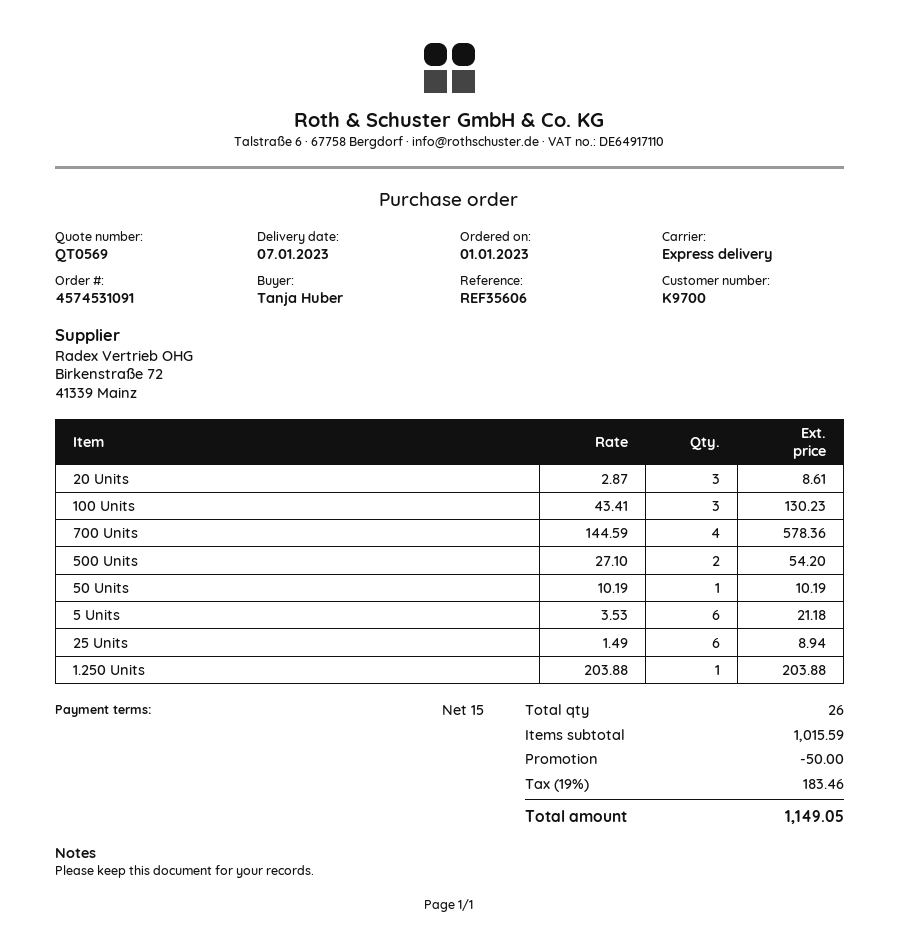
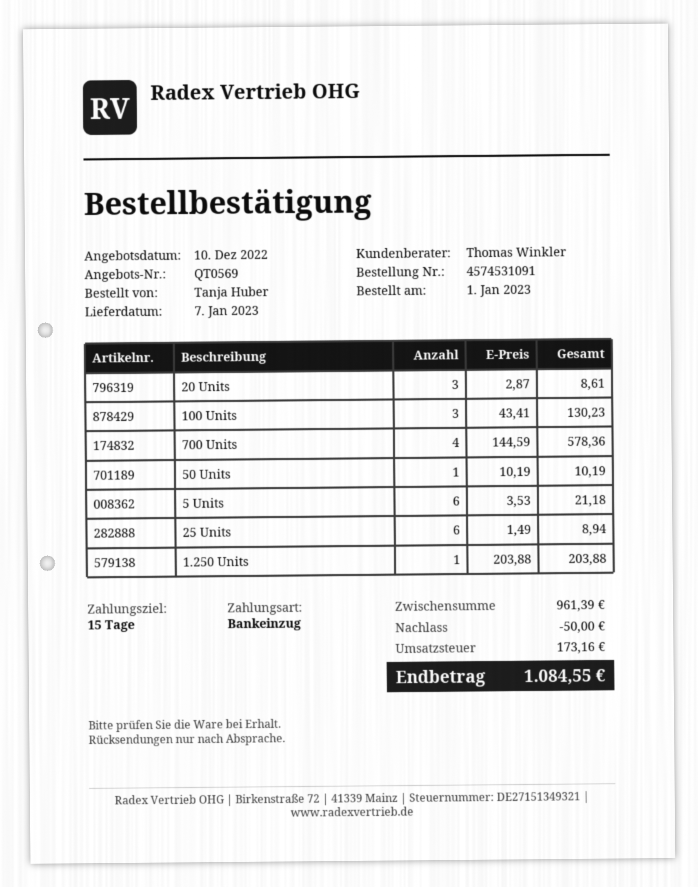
500 Units: 2 x 27.10 = 54.20 -> none
subtotal: 1015.59 -> 961.39
tax: 183.46 -> 173.16
total: 1149.05 -> 1084.55

